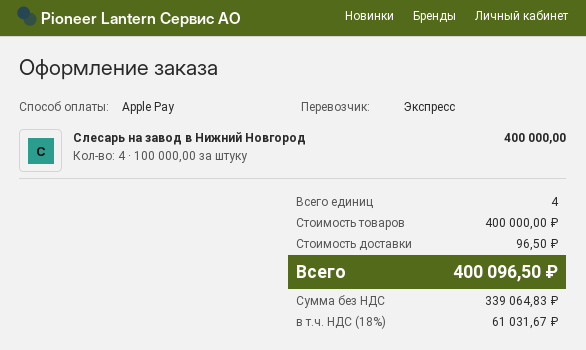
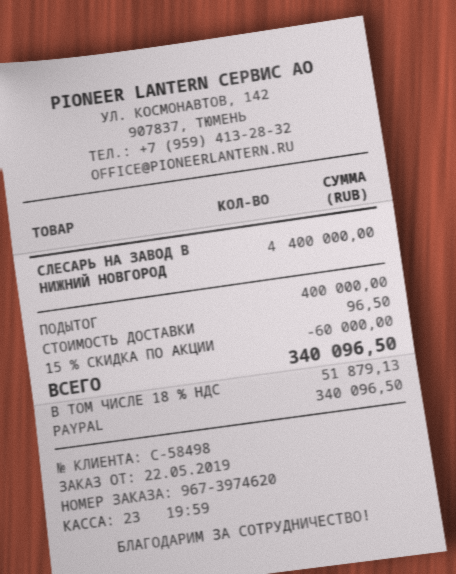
payment method: Apple Pay -> PayPal
discount: none -> 15% = 60000.00
tax: 18% = 61031.67 -> 18% = 51879.13
total: 400096.50 -> 340096.50

